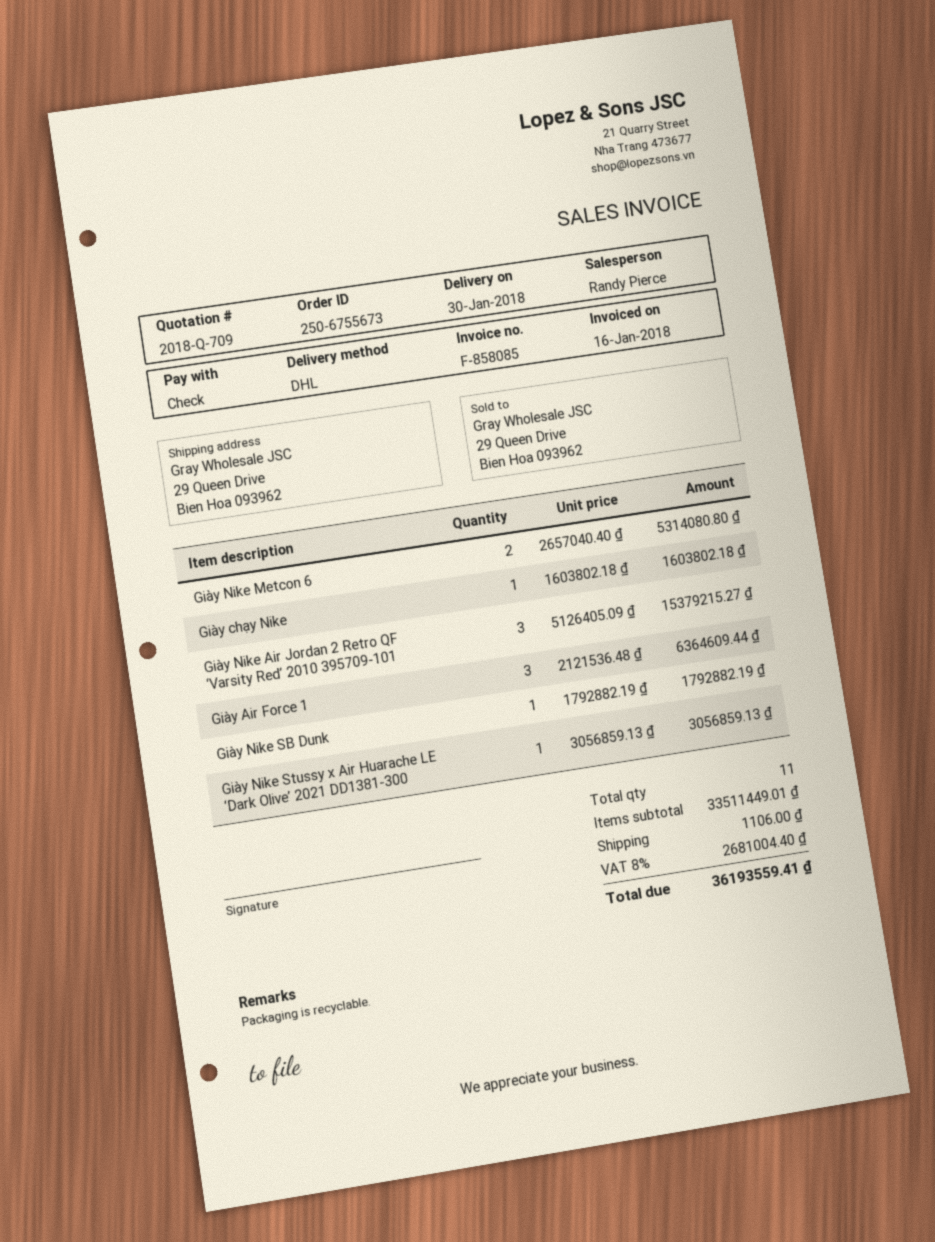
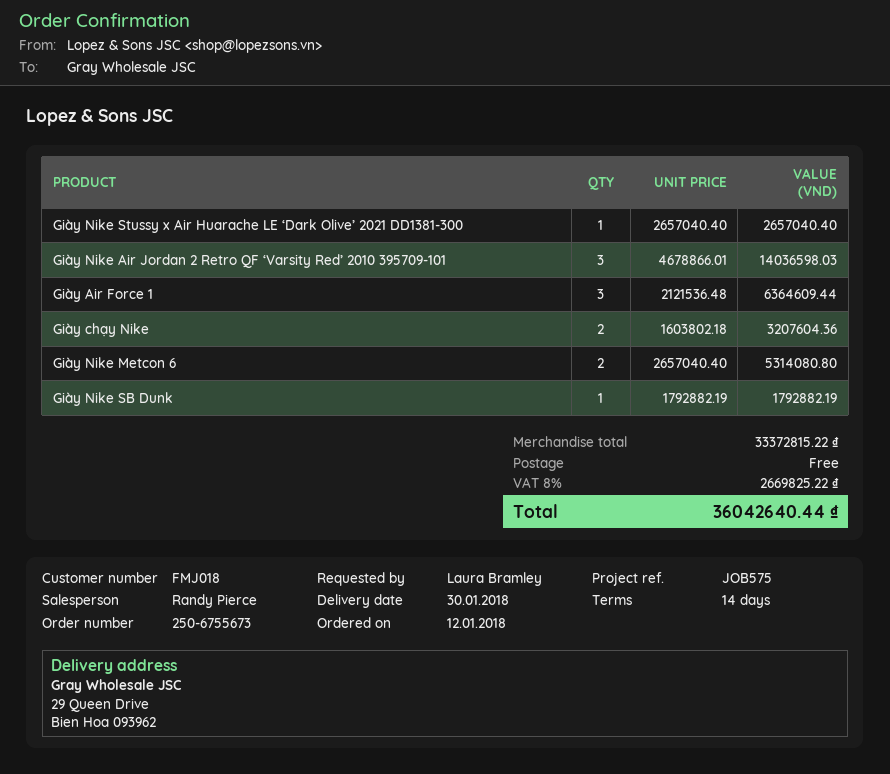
Giày chạy Nike: 1 x 1603802.18 = 1603802.18 -> 2 x 1603802.18 = 3207604.36
Giày Nike Air Jordan 2 Retro QF ‘Varsity Red’ 2010 395709-101: 3 x 5126405.09 = 15379215.27 -> 3 x 4678866.01 = 14036598.03
Giày Nike Stussy x Air Huarache LE ‘Dark Olive’ 2021 DD1381-300: 1 x 3056859.13 = 3056859.13 -> 1 x 2657040.40 = 2657040.40
subtotal: 33511449.01 -> 33372815.22
shipping: 1106.00 -> 0.00
tax: 8% = 2681004.40 -> 8% = 2669825.22
total: 36193559.41 -> 36042640.44

